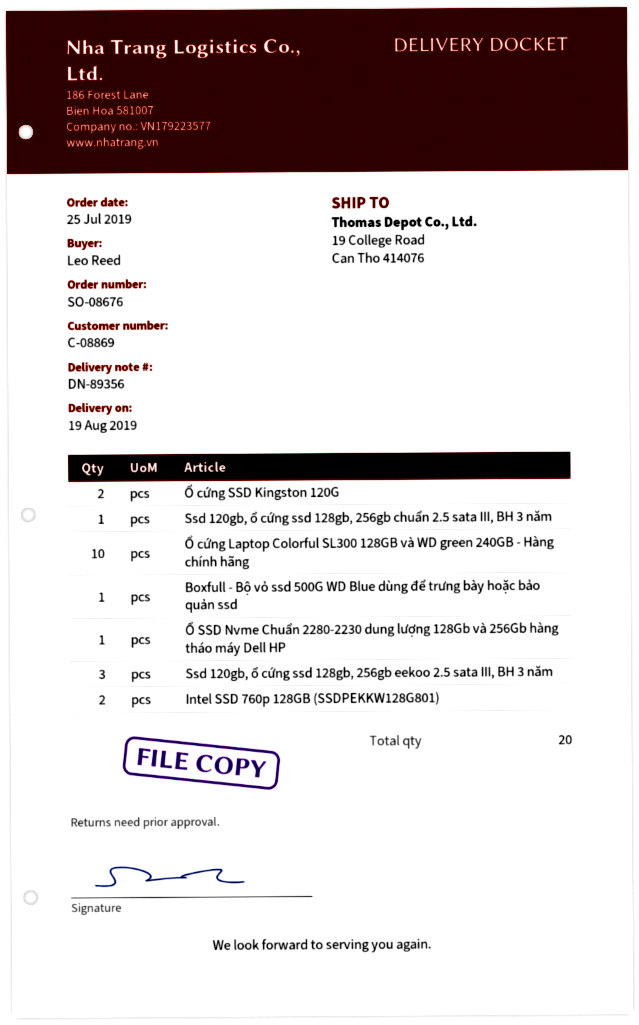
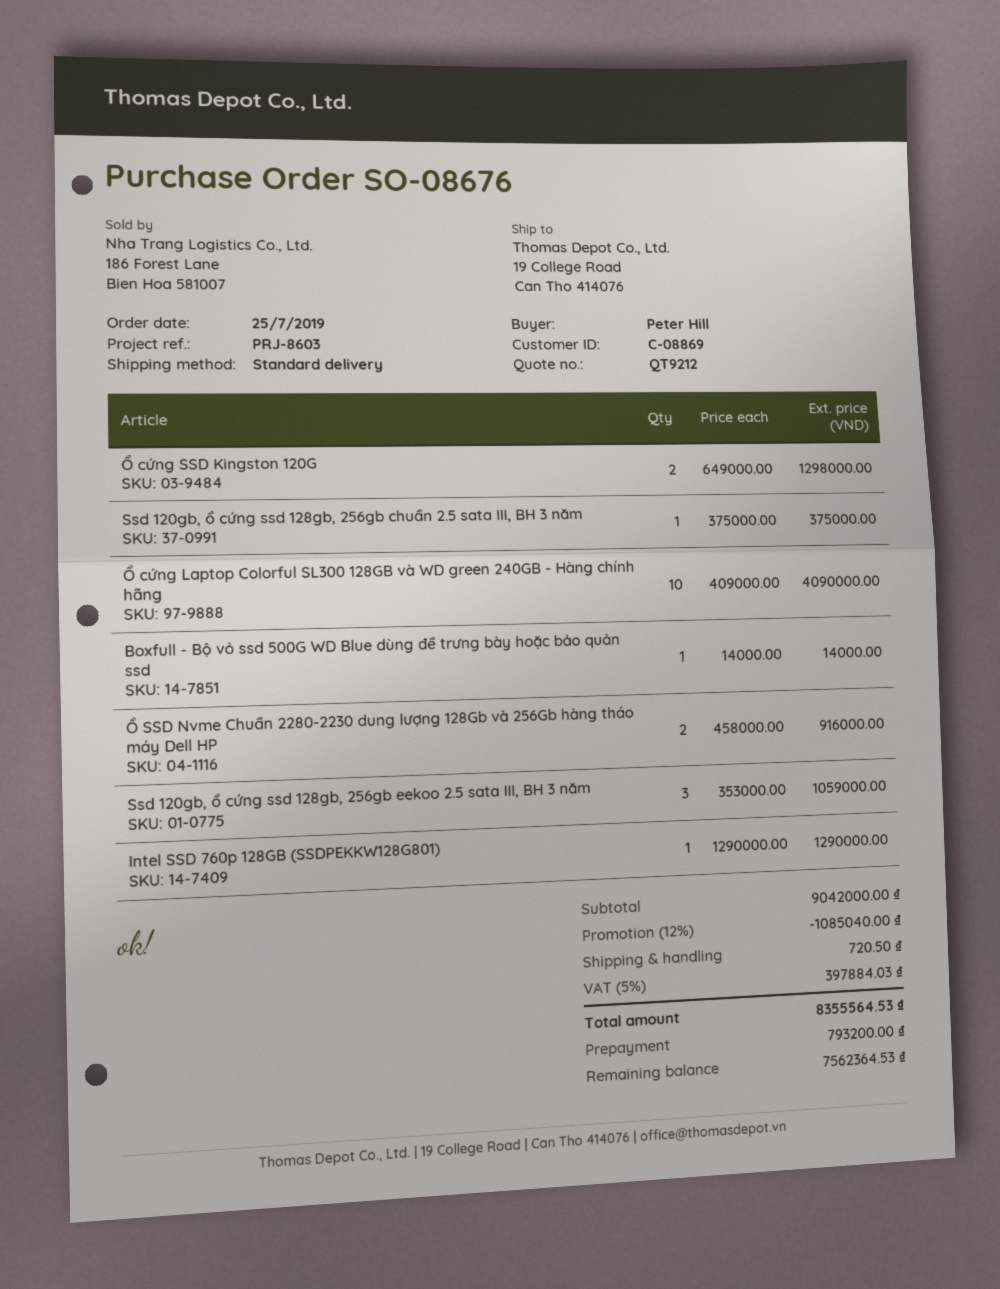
ordered by: Leo Reed -> Peter Hill
Ổ SSD Nvme Chuẩn 2280-2230 dung lượng 128Gb và 256Gb hàng tháo máy Dell HP: 1 -> 2
Intel SSD 760p 128GB (SSDPEKKW128G801): 2 -> 1

